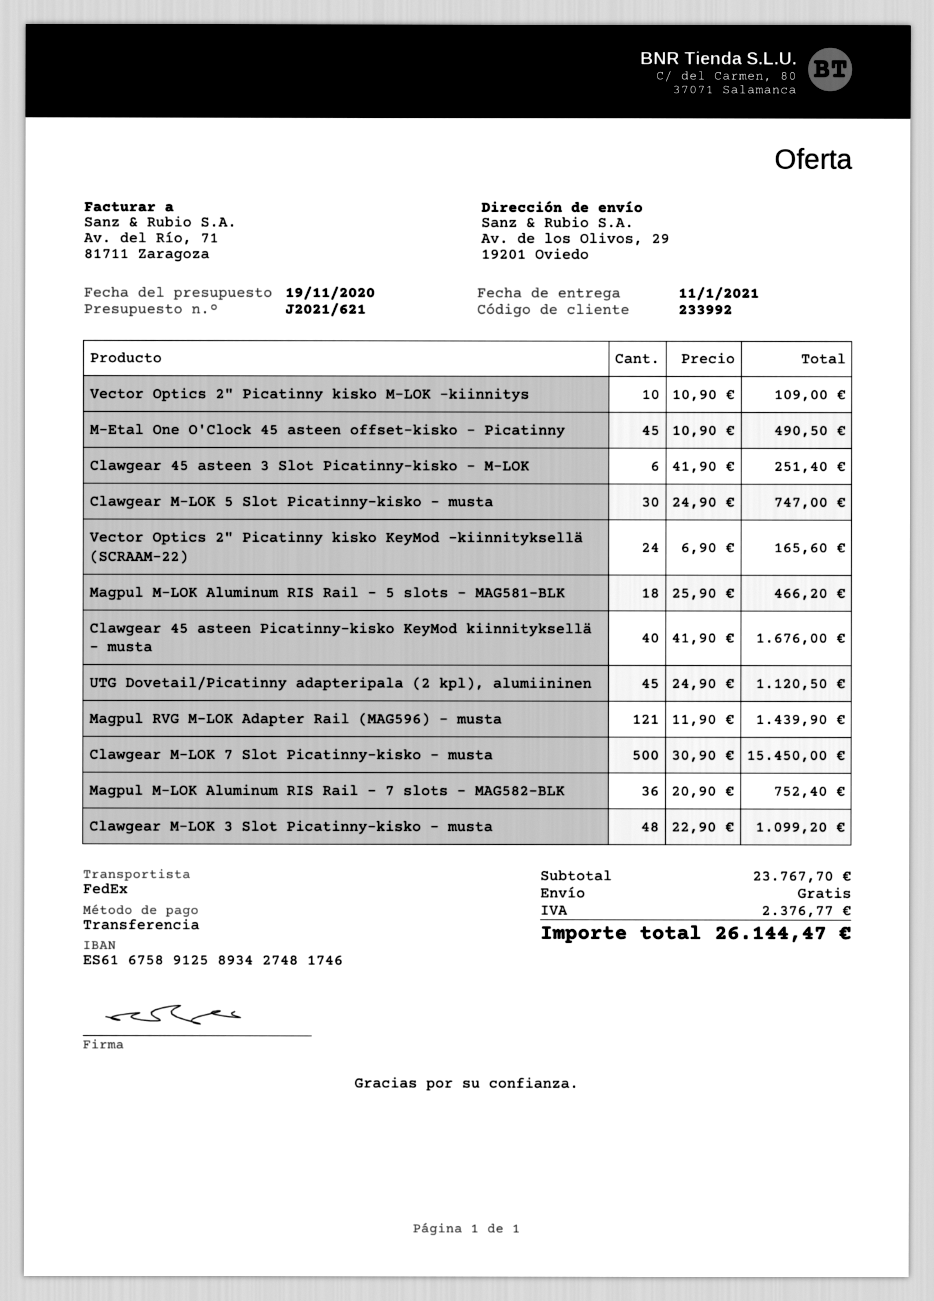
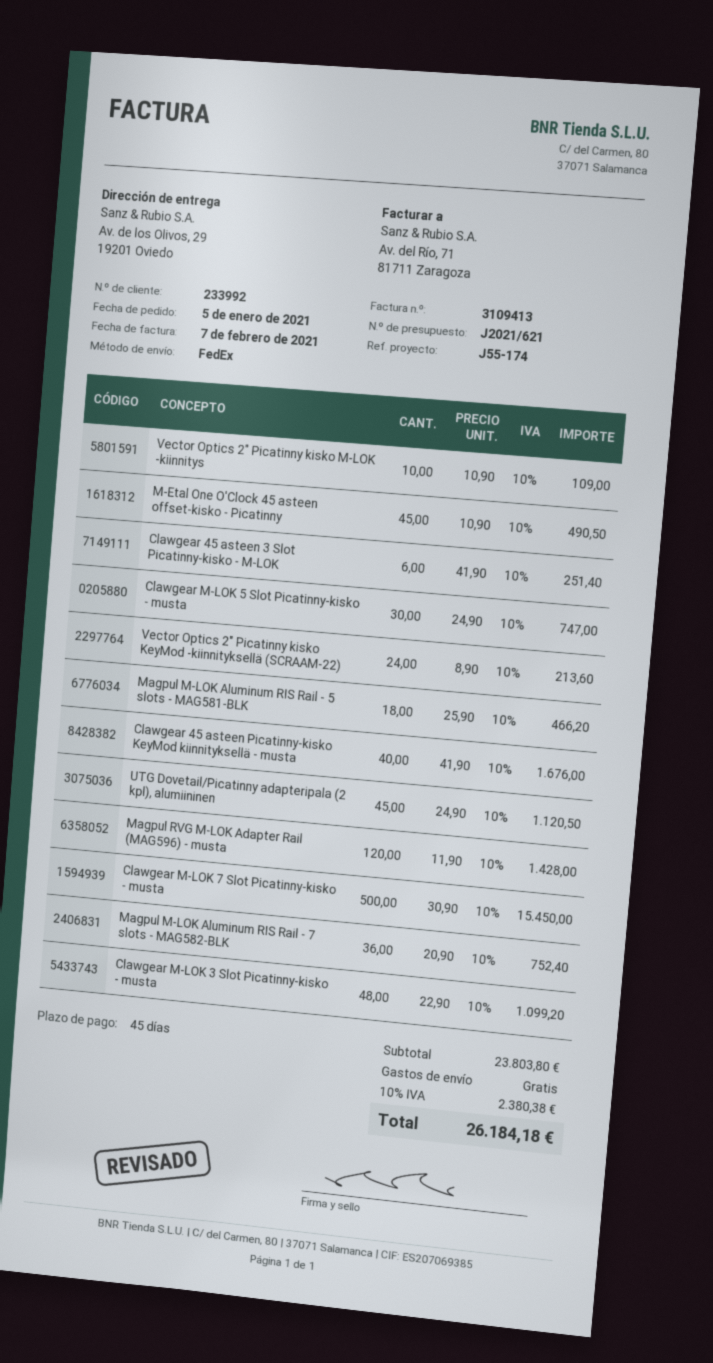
Vector Optics 2" Picatinny kisko KeyMod -kiinnityksellä (SCRAAM-22): 24 x 6.90 = 165.60 -> 24 x 8.90 = 213.60
Magpul RVG M-LOK Adapter Rail (MAG596) - musta: 121 x 11.90 = 1439.90 -> 120 x 11.90 = 1428.00
subtotal: 23767.70 -> 23803.80
tax: 2376.77 -> 2380.38
total: 26144.47 -> 26184.18

